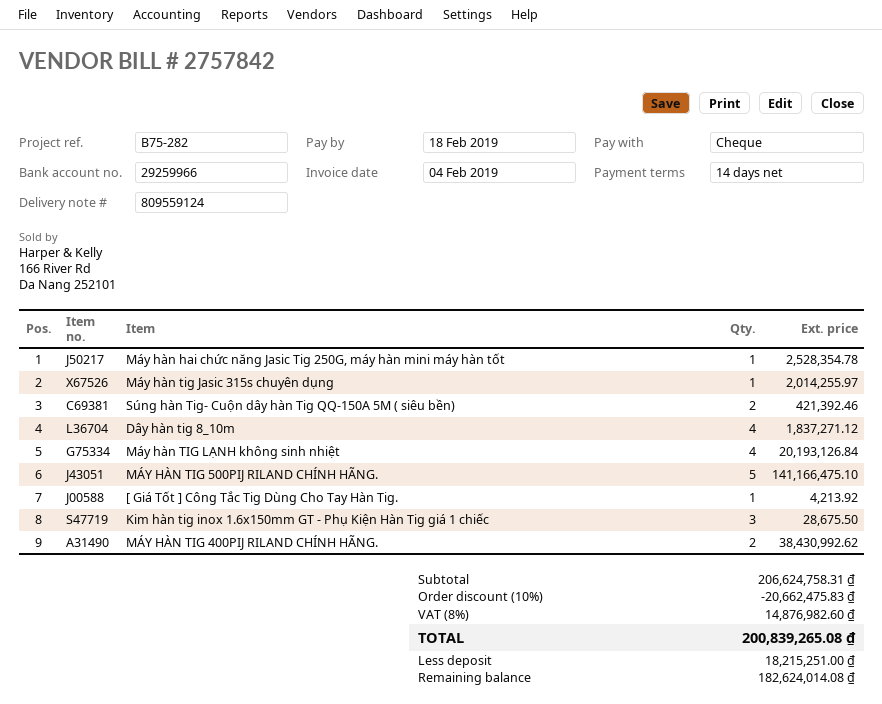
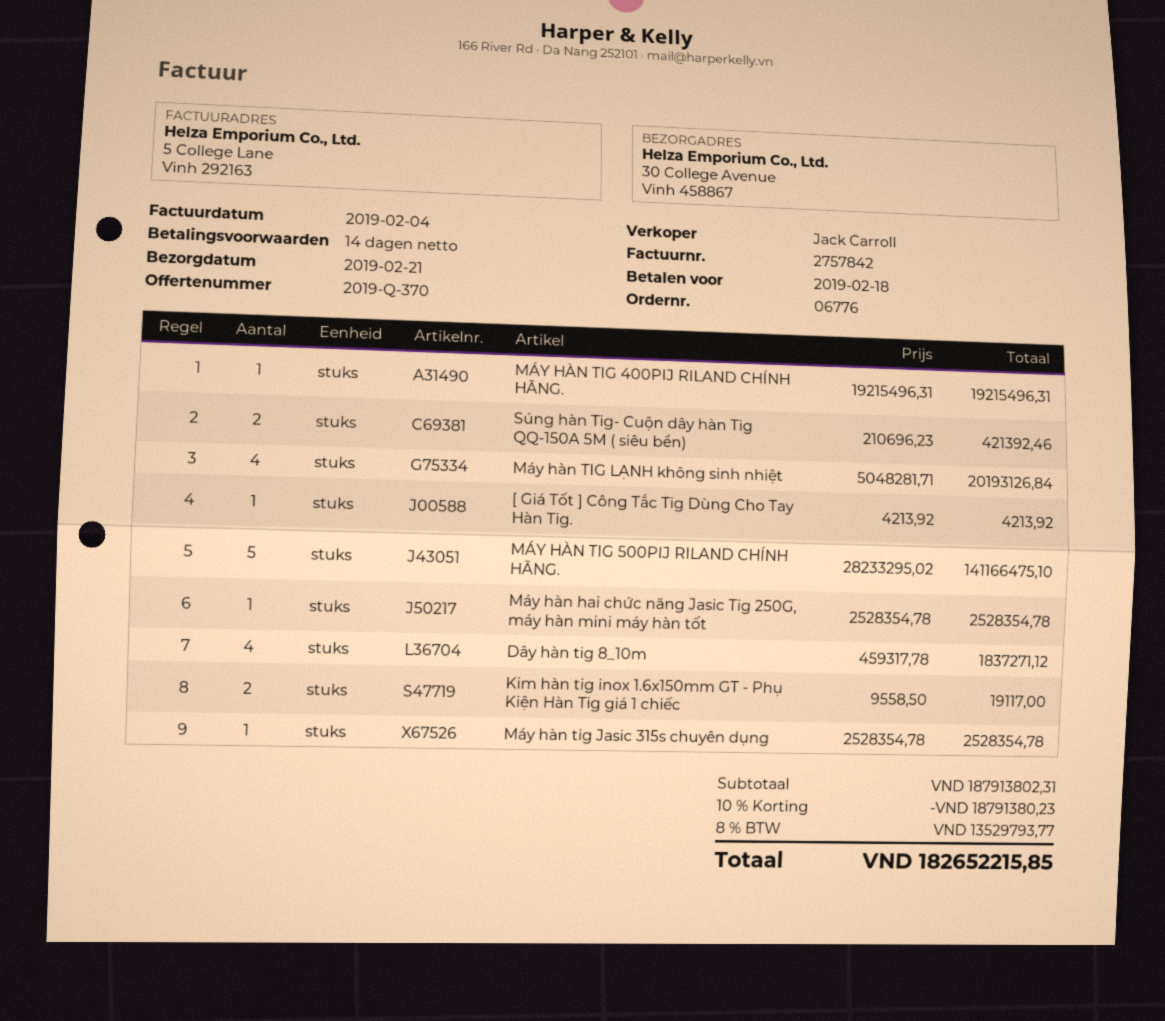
Máy hàn tig Jasic 315s chuyên dụng: 1 for 2014255.97 -> 1 for 2528354.78
Kim hàn tig inox 1.6x150mm GT - Phụ Kiện Hàn Tig giá 1 chiếc: 3 for 28675.50 -> 2 for 19117.00
MÁY HÀN TIG 400PIJ RILAND CHÍNH HÃNG.: 2 for 38430992.62 -> 1 for 19215496.31
subtotal: 206624758.31 -> 187913802.31
discount: 10% = 20662475.83 -> 10% = 18791380.23
tax: 8% = 14876982.60 -> 8% = 13529793.77
total: 200839265.08 -> 182652215.85

